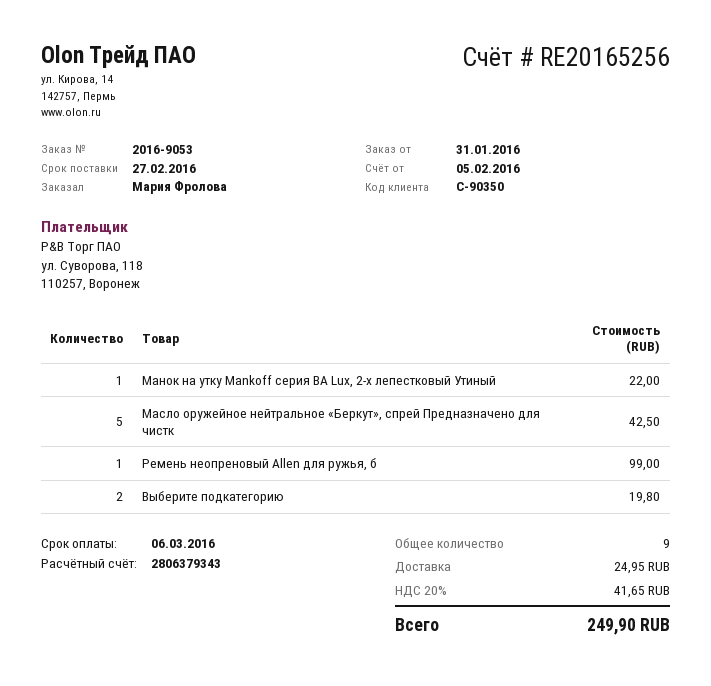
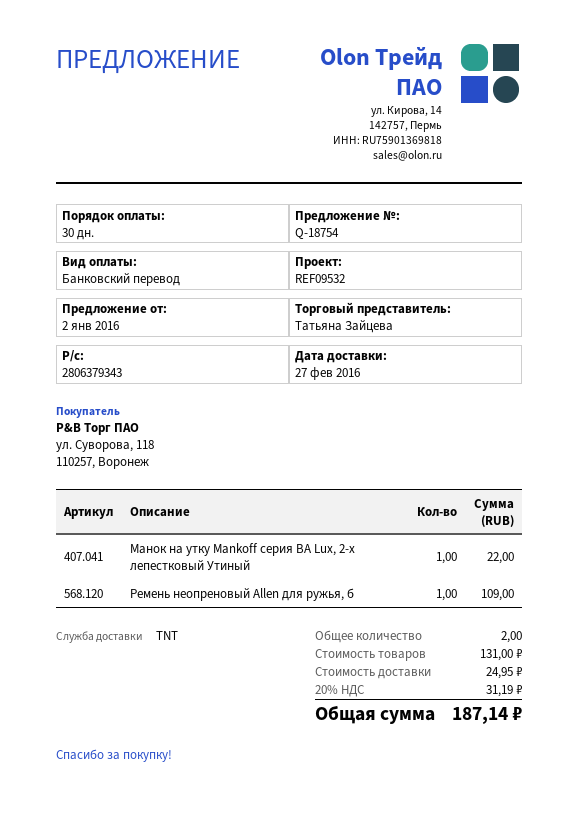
Масло оружейное нейтральное «Беркут», спрей Предназначено для чистк: 5 for 42.50 -> none
Ремень неопреновый Allen для ружья, б: 1 for 99.00 -> 1 for 109.00
Выберите подкатегорию: 2 for 19.80 -> none
total quantity: 9 -> 2
tax: 20% = 41.65 -> 20% = 31.19
total: 249.90 -> 187.14

